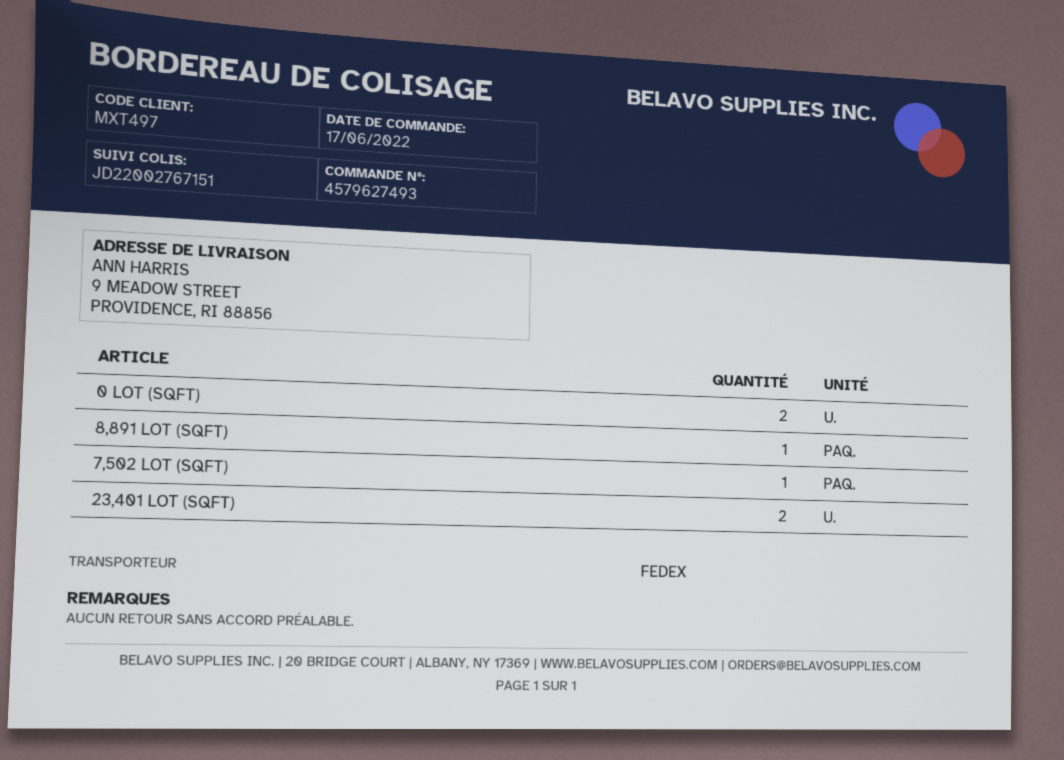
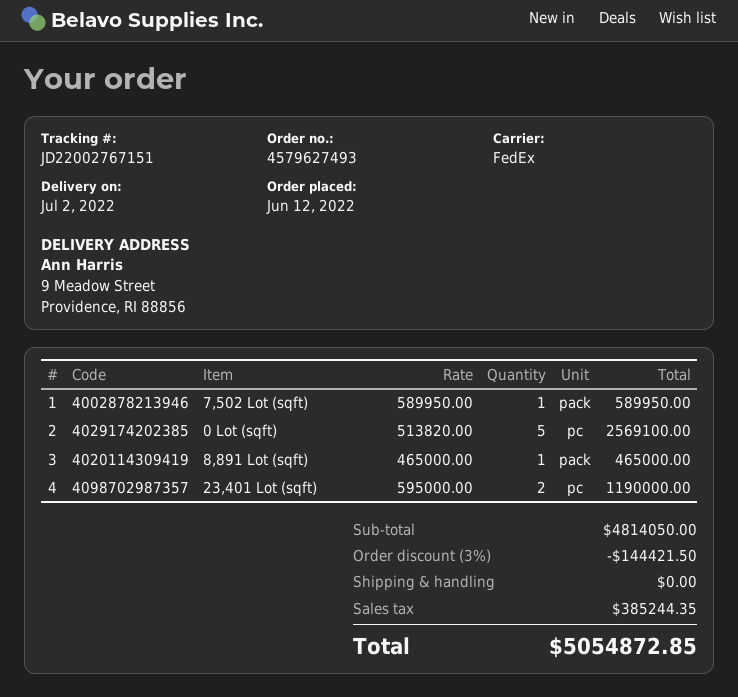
order date: 2022-06-17 -> 2022-06-12
0 LOT (SQFT): 2 -> 5

